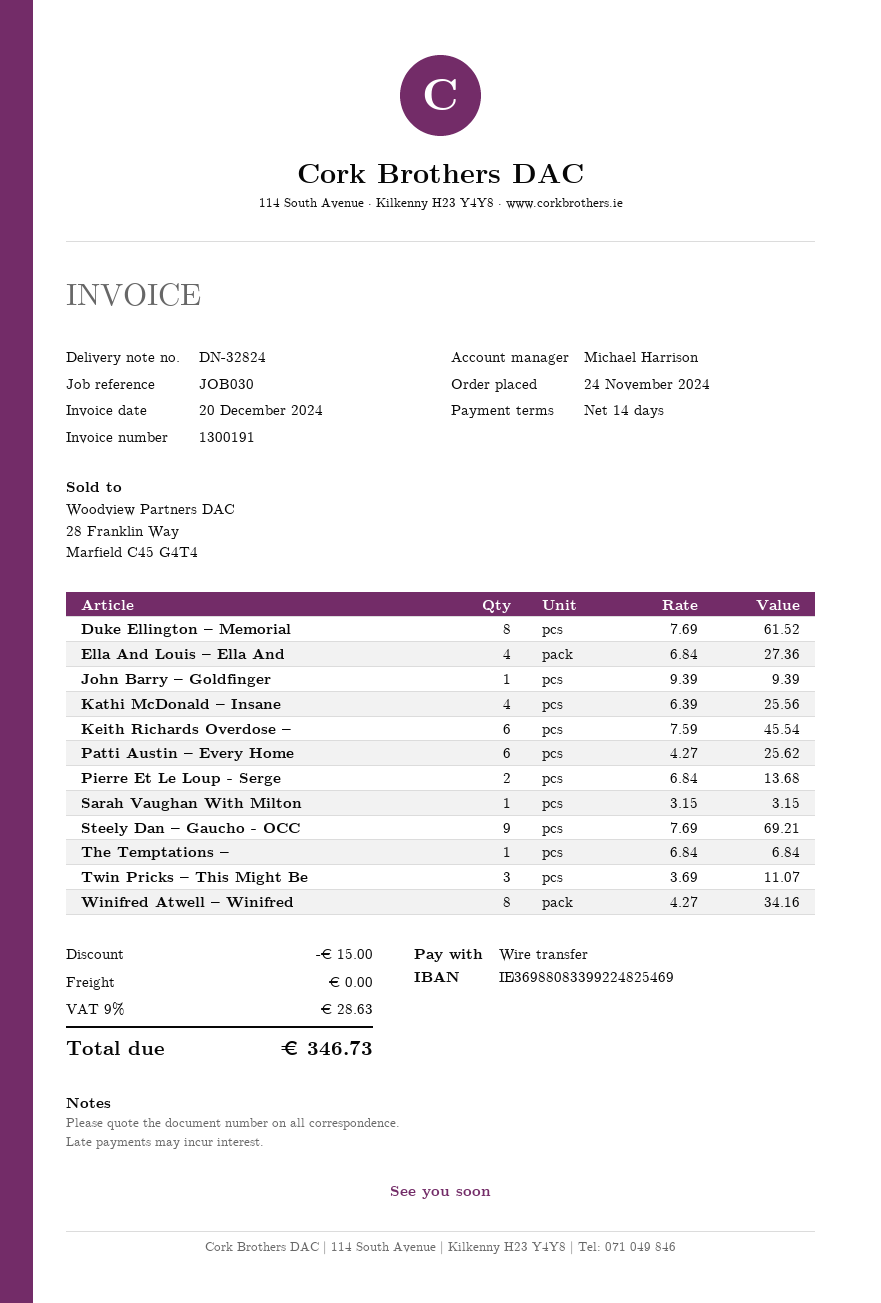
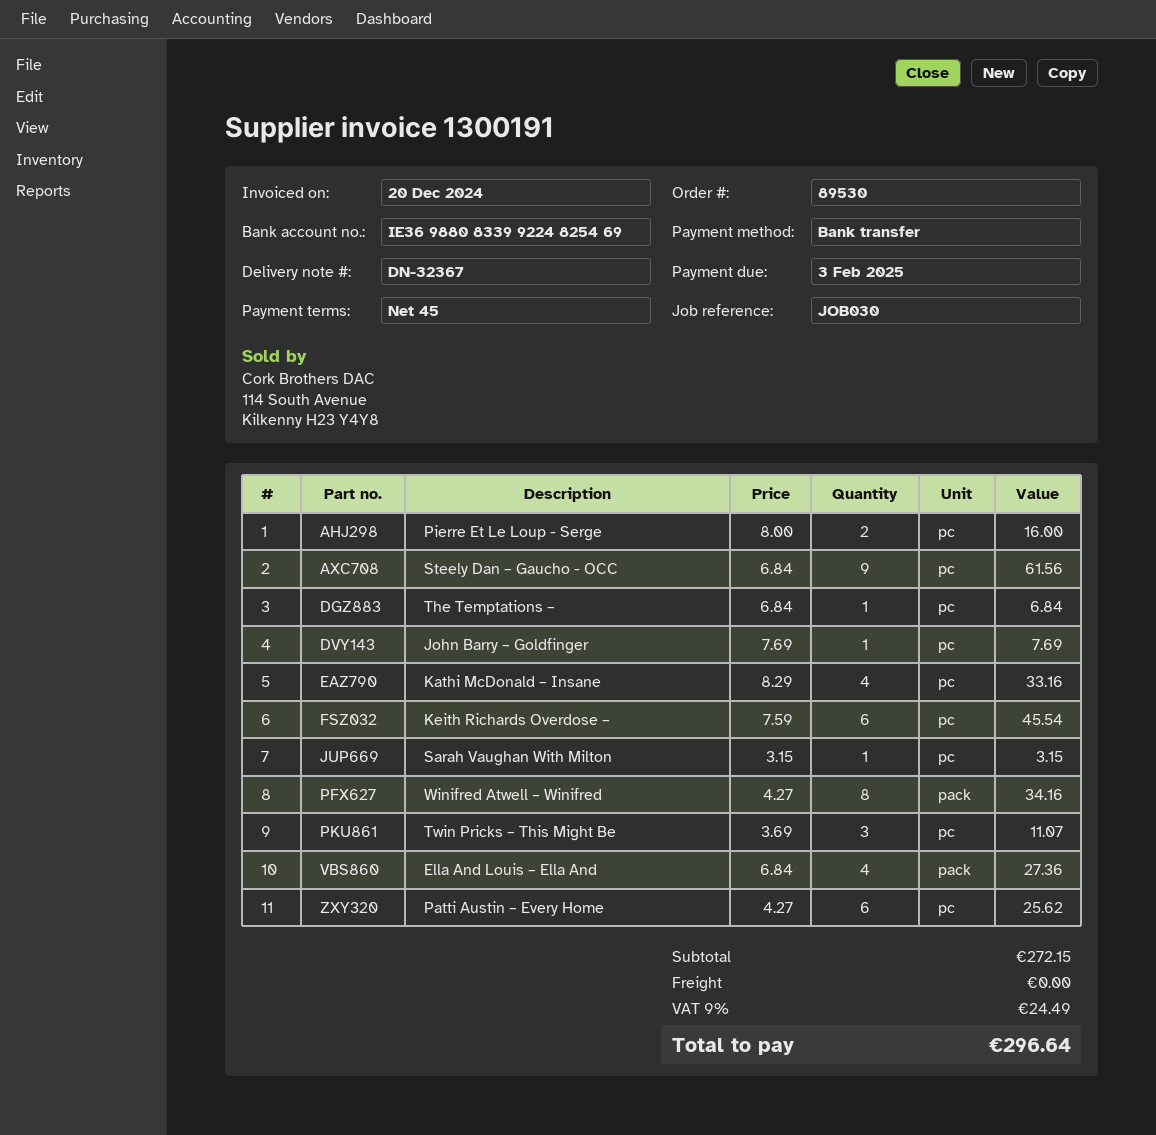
delivery note number: DN-32824 -> DN-32367
payment terms: 14 days -> 45 days
Duke Ellington – Memorial: 8 x 7.69 = 61.52 -> none
John Barry – Goldfinger: 1 x 9.39 = 9.39 -> 1 x 7.69 = 7.69
Kathi McDonald – Insane: 4 x 6.39 = 25.56 -> 4 x 8.29 = 33.16
Pierre Et Le Loup - Serge: 2 x 6.84 = 13.68 -> 2 x 8.00 = 16.00
Steely Dan – Gaucho - OCC: 9 x 7.69 = 69.21 -> 9 x 6.84 = 61.56
discount: 15.00 -> none
tax: 9% = 28.63 -> 9% = 24.49
total: 346.73 -> 296.64

